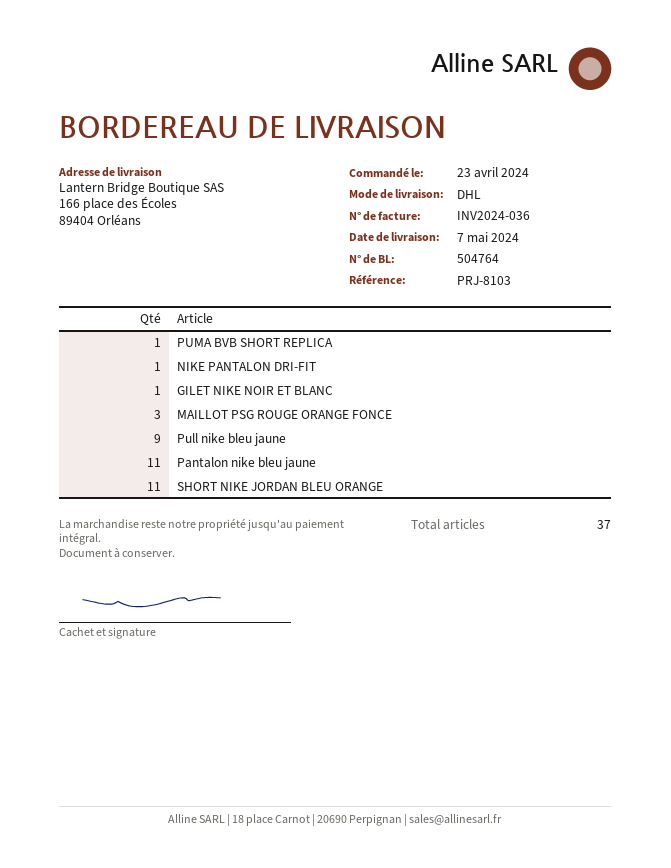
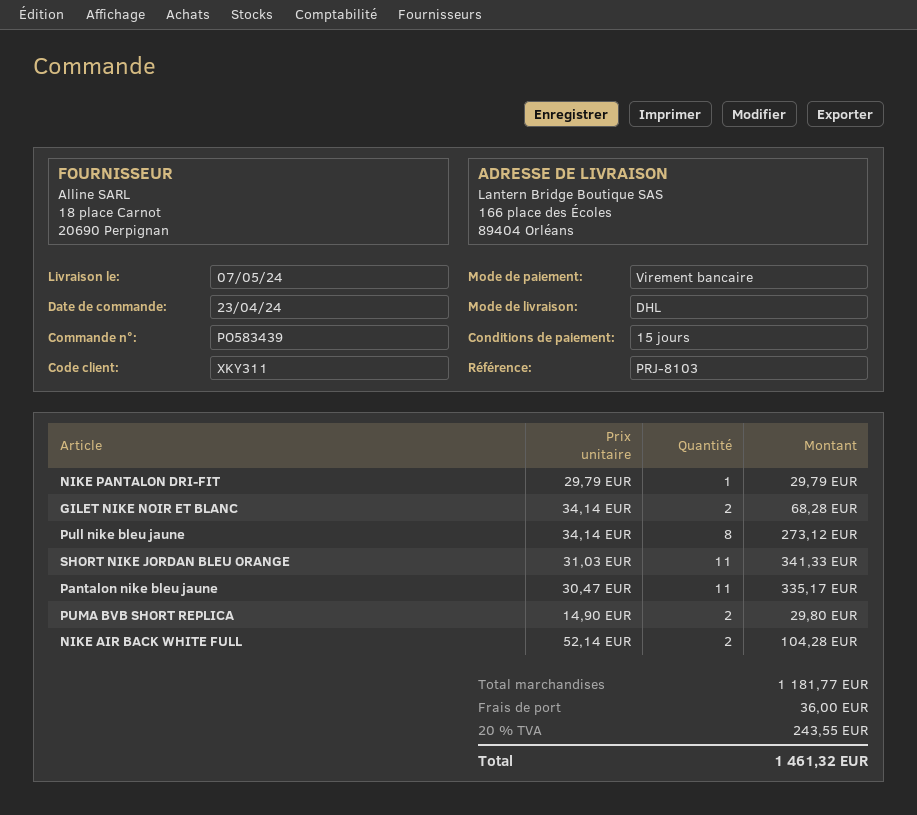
PUMA BVB SHORT REPLICA: 1 -> 2
GILET NIKE NOIR ET BLANC: 1 -> 2
MAILLOT PSG ROUGE ORANGE FONCE: 3 -> none
Pull nike bleu jaune: 9 -> 8
NIKE AIR BACK WHITE FULL: none -> 2

